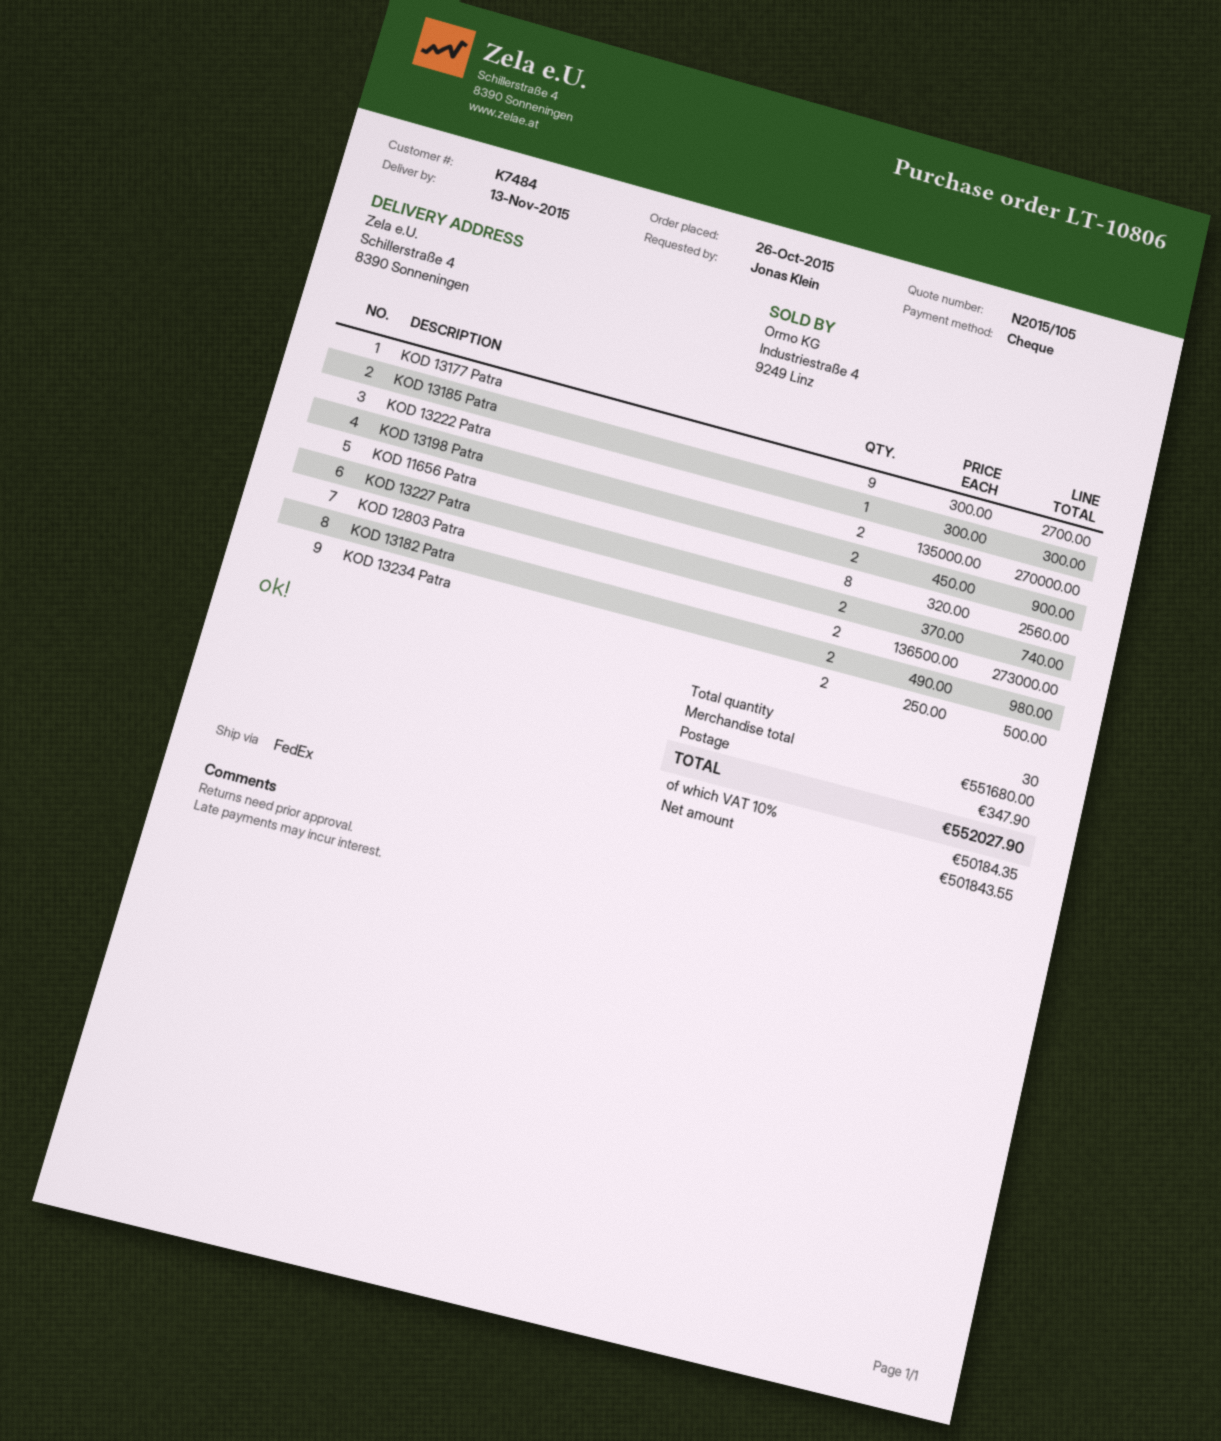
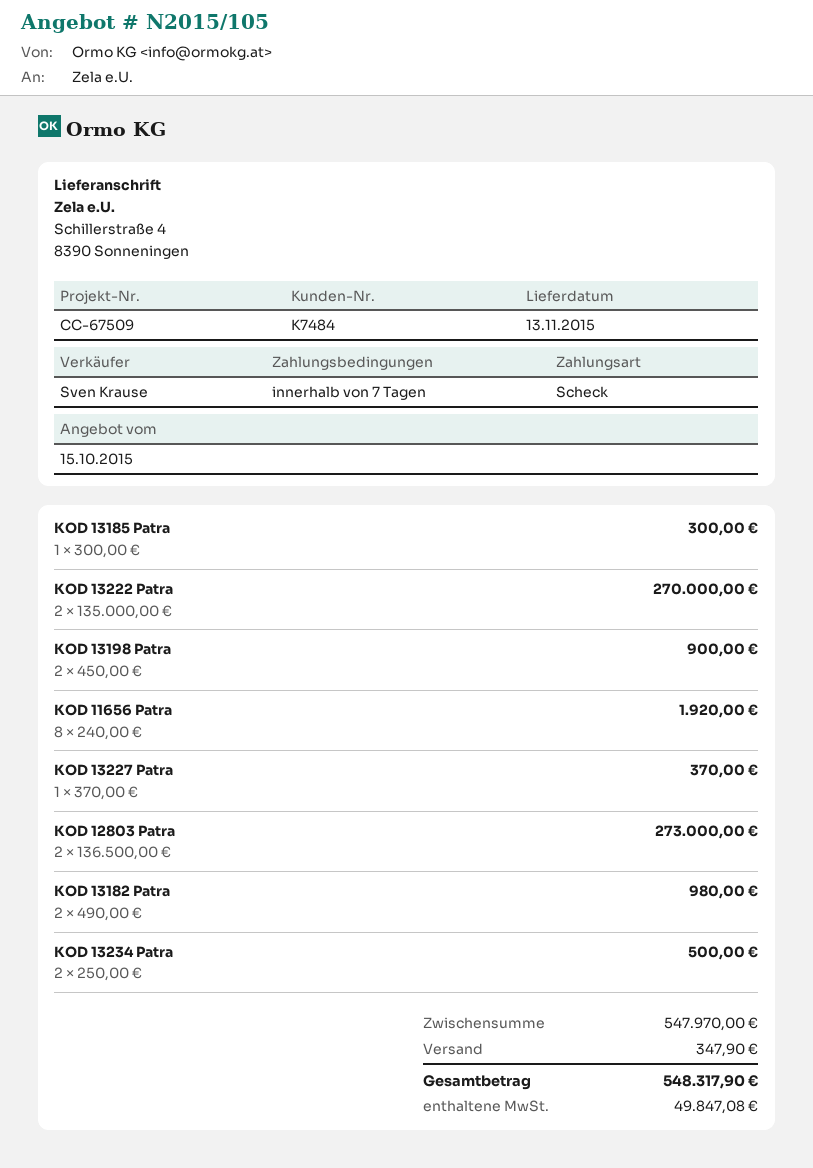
KOD 13177 Patra: 9 x 300.00 = 2700.00 -> none
KOD 11656 Patra: 8 x 320.00 = 2560.00 -> 8 x 240.00 = 1920.00
KOD 13227 Patra: 2 x 370.00 = 740.00 -> 1 x 370.00 = 370.00
subtotal: 551680.00 -> 547970.00
tax: 50184.35 -> 49847.08
total: 552027.90 -> 548317.90

